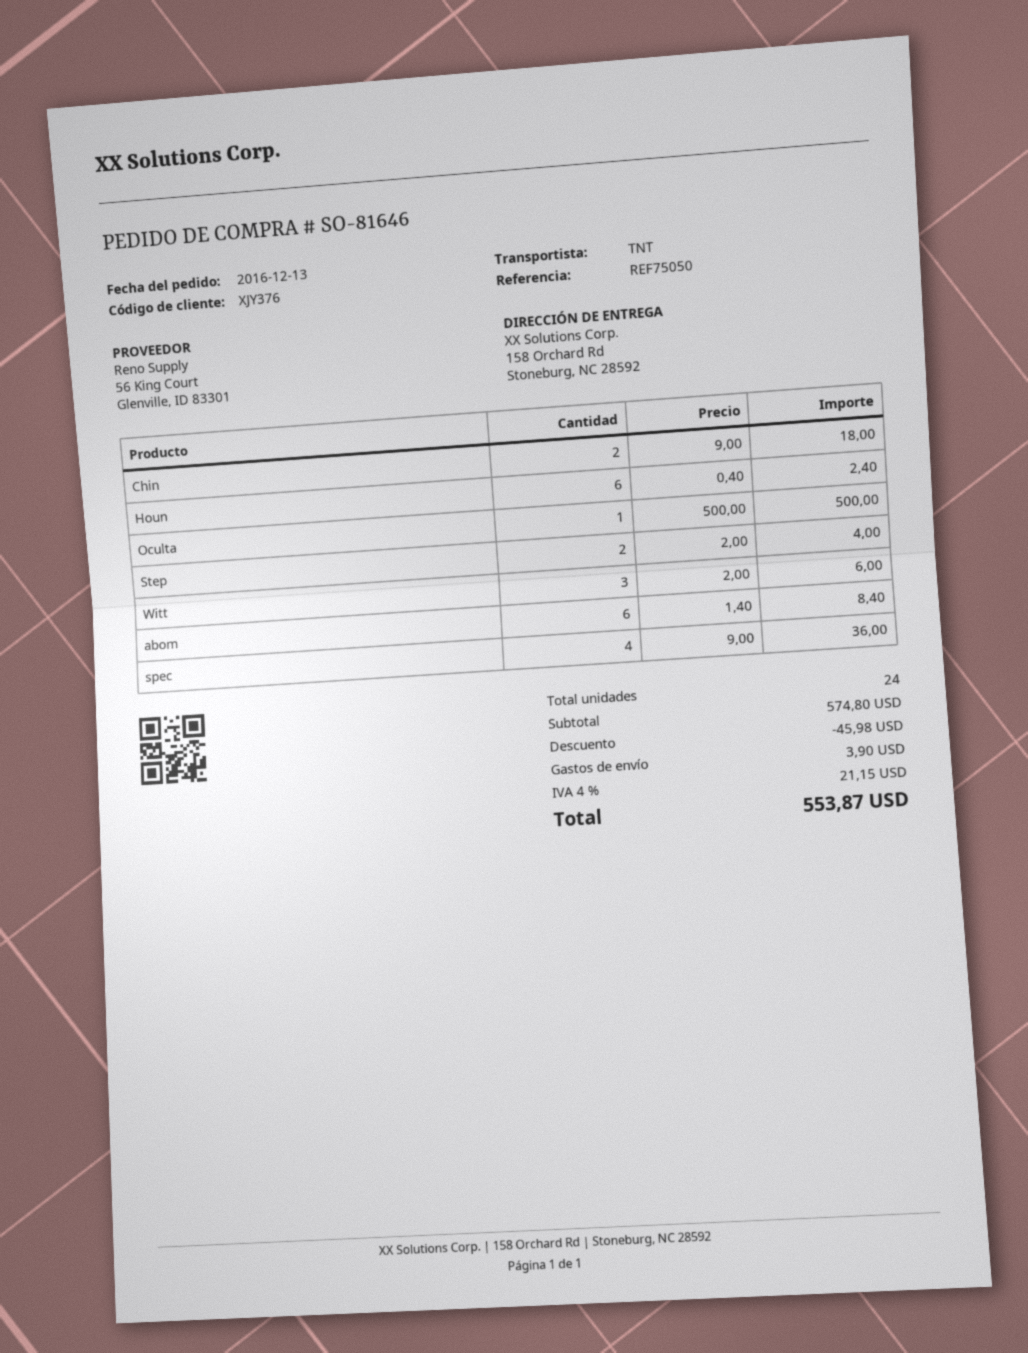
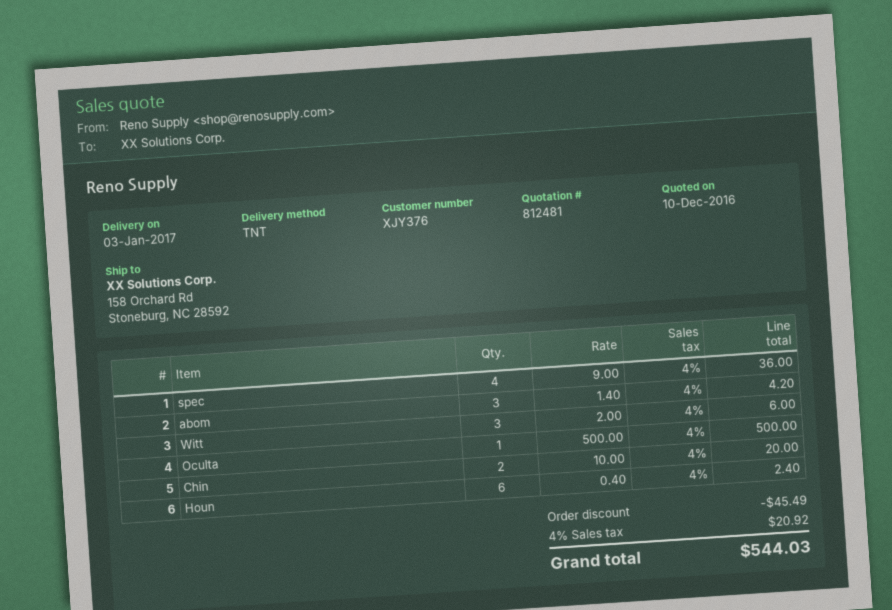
Chin: 2 x 9.00 = 18.00 -> 2 x 10.00 = 20.00
Step: 2 x 2.00 = 4.00 -> none
abom: 6 x 1.40 = 8.40 -> 3 x 1.40 = 4.20
discount: 45.98 -> 45.49
shipping: 3.90 -> none
tax: 4% = 21.15 -> 4% = 20.92
total: 553.87 -> 544.03

